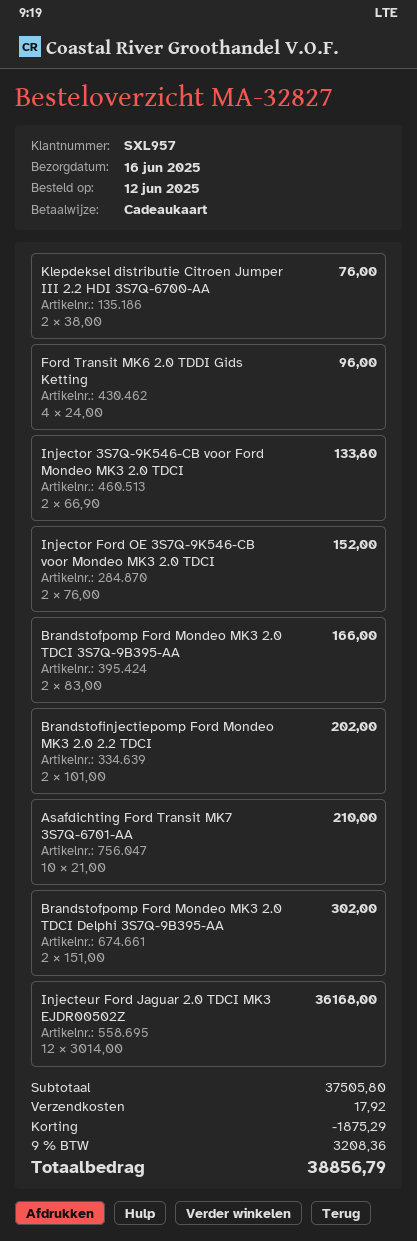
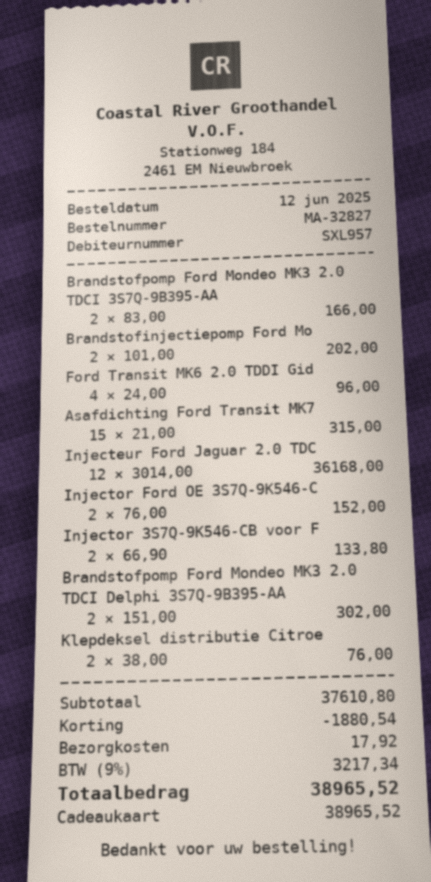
Asafdichting Ford Transit MK7 3S7Q-6701-AA: 10 x 21.00 = 210.00 -> 15 x 21.00 = 315.00
subtotal: 37505.80 -> 37610.80
discount: 1875.29 -> 1880.54
tax: 9% = 3208.36 -> 9% = 3217.34
total: 38856.79 -> 38965.52

